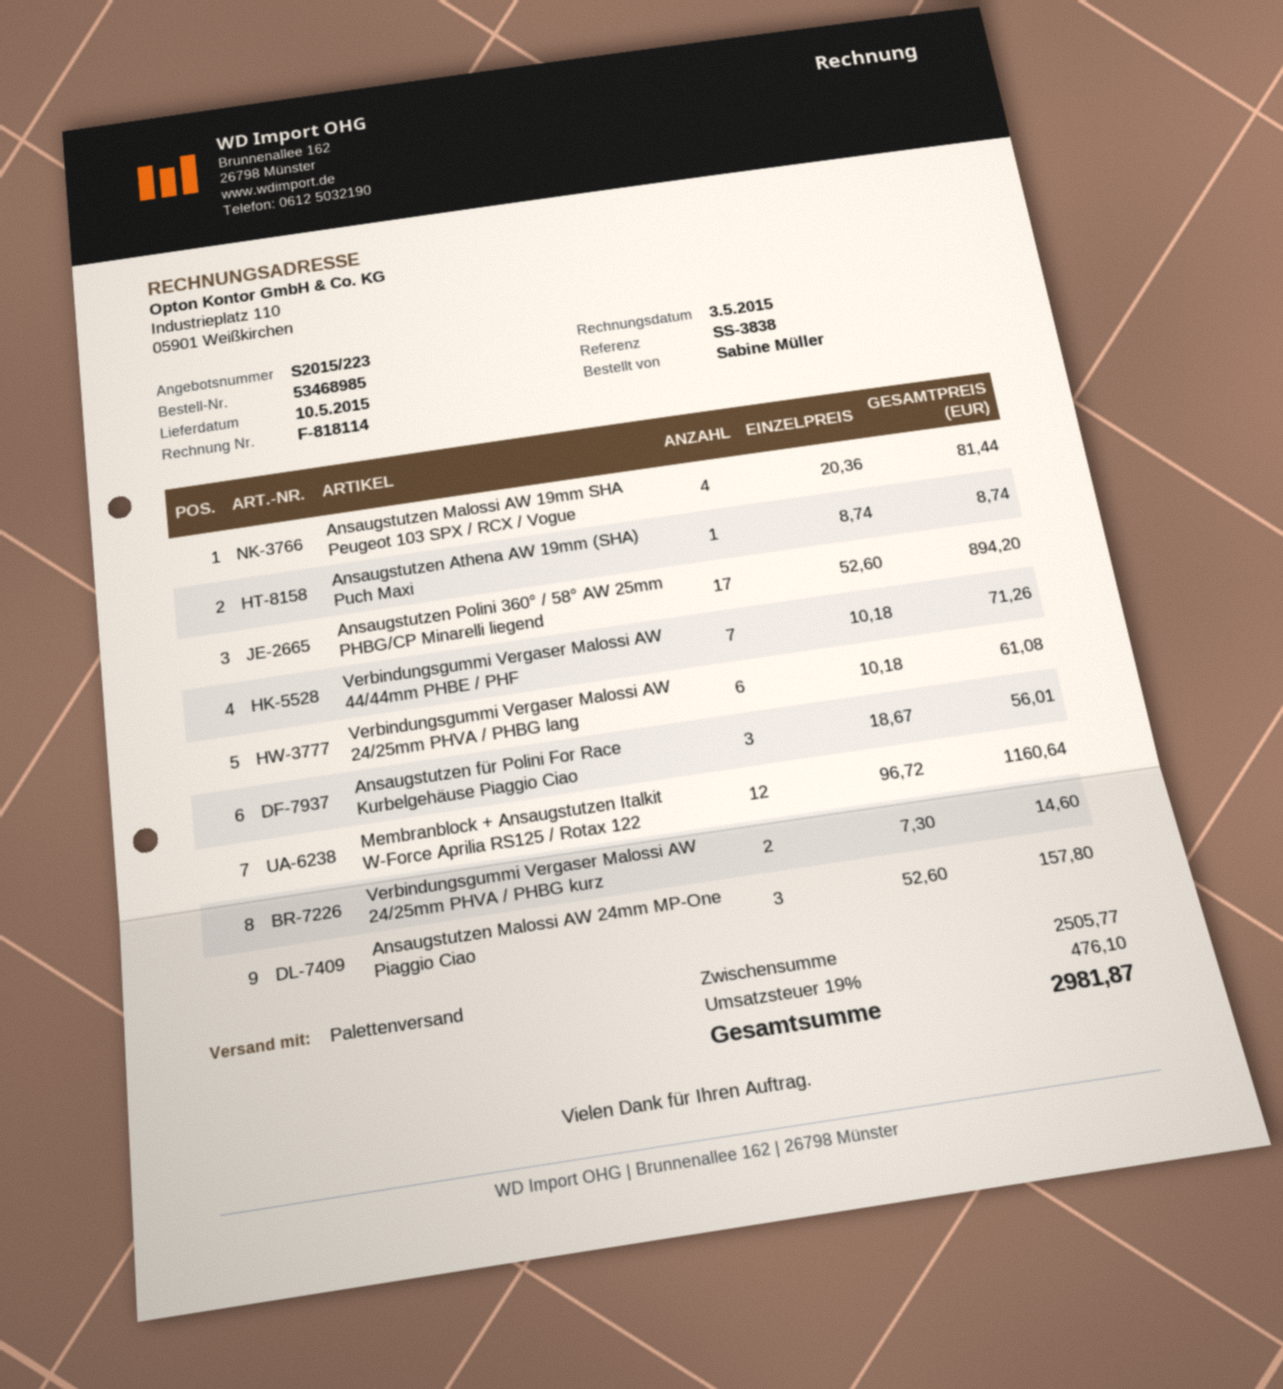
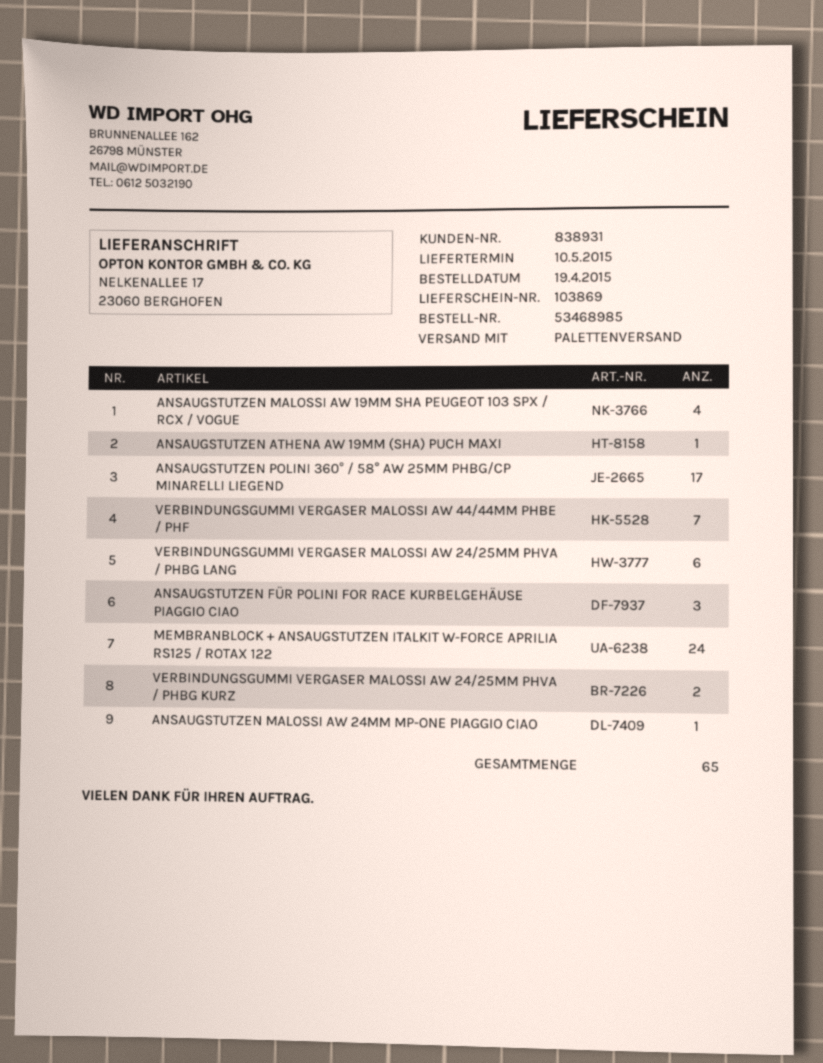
Membranblock + Ansaugstutzen Italkit W-Force Aprilia RS125 / Rotax 122: 12 -> 24
Ansaugstutzen Malossi AW 24mm MP-One Piaggio Ciao: 3 -> 1

